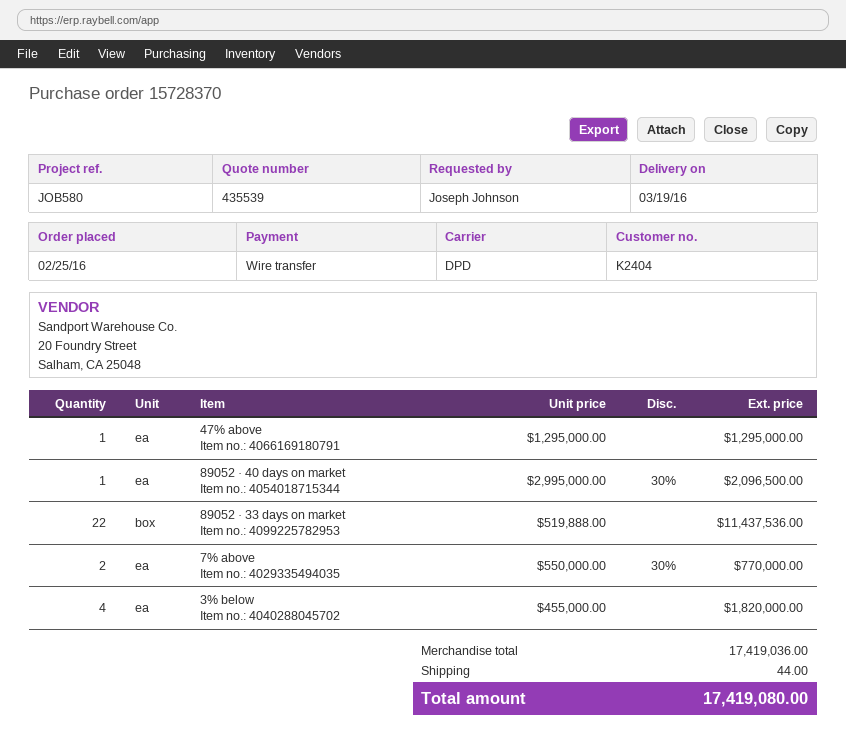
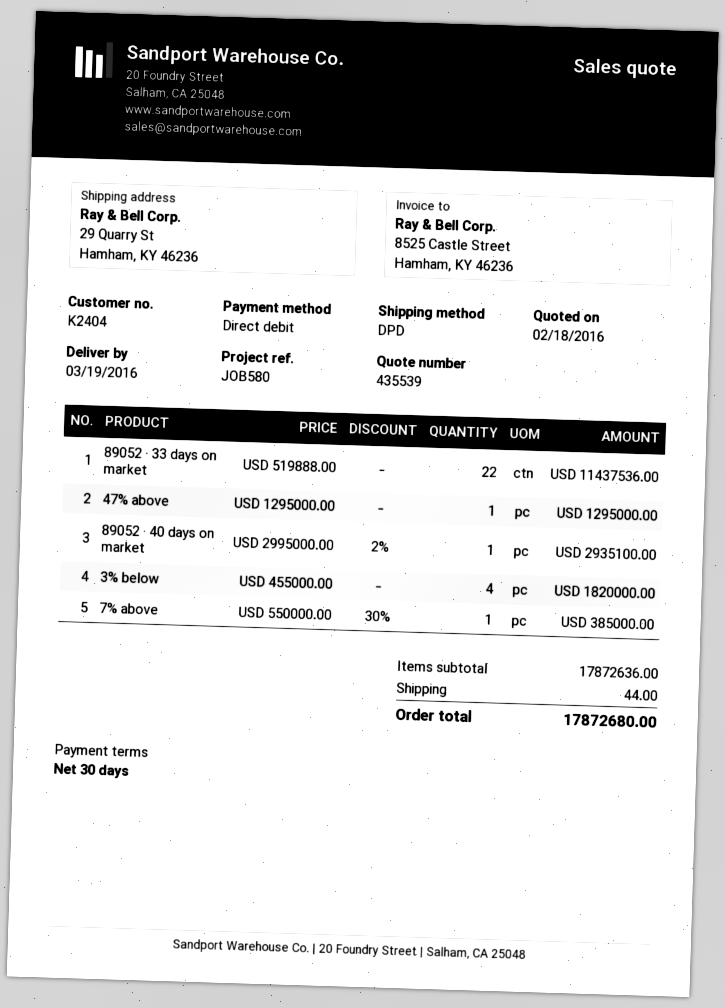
payment method: bank transfer -> direct debit
89052 · 40 days on market: 1 x 2995000.00 - 30% = 2096500.00 -> 1 x 2995000.00 - 2% = 2935100.00
7% above: 2 x 550000.00 - 30% = 770000.00 -> 1 x 550000.00 - 30% = 385000.00
subtotal: 17419036.00 -> 17872636.00
total: 17419080.00 -> 17872680.00

